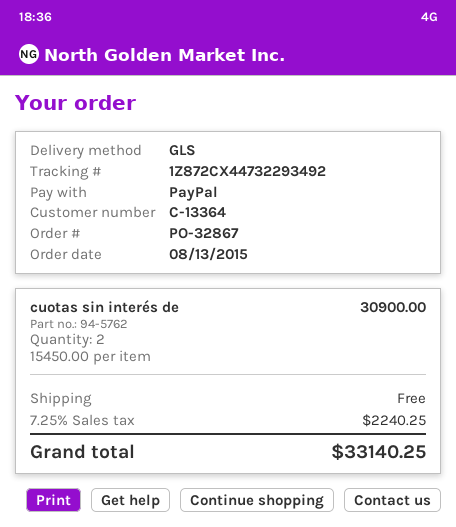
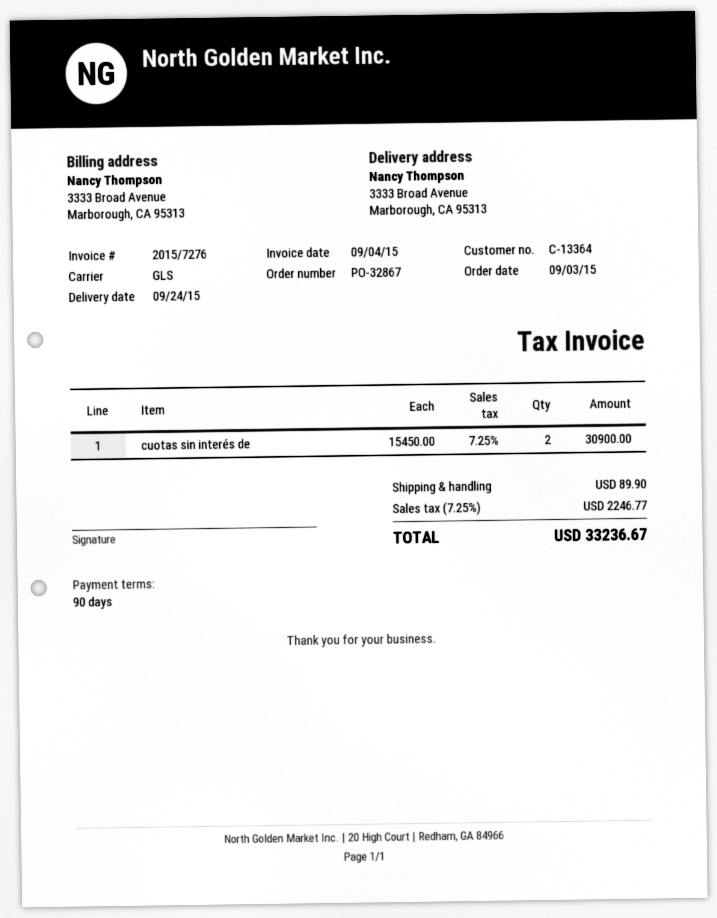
order date: 2015-08-13 -> 2015-09-03
shipping: 0.00 -> 89.90
tax: 7.25% = 2240.25 -> 7.25% = 2246.77
total: 33140.25 -> 33236.67

